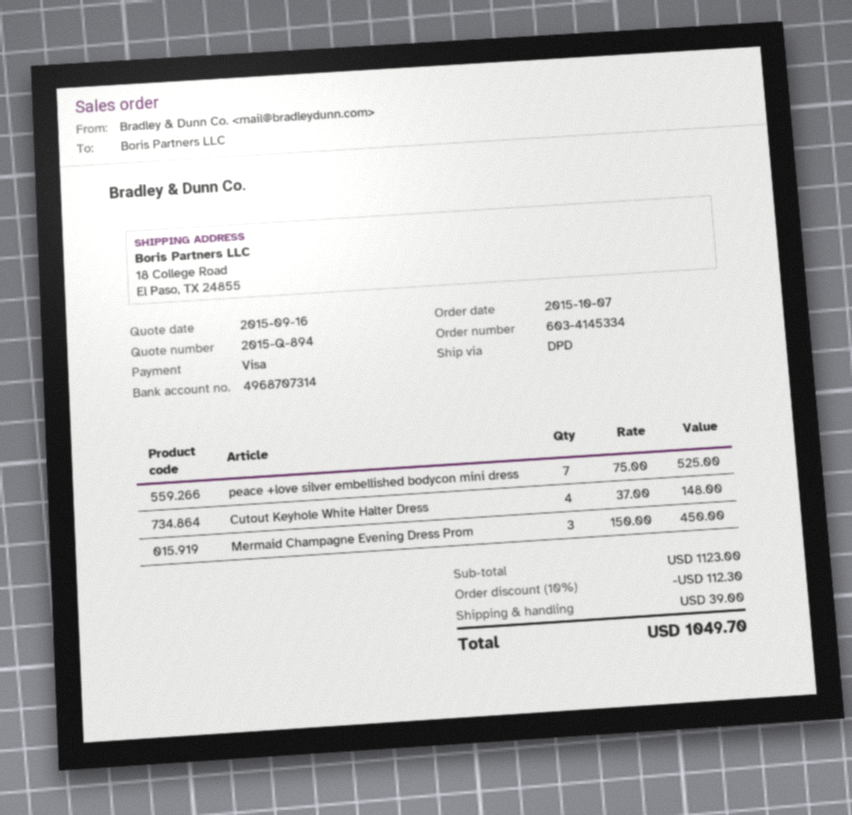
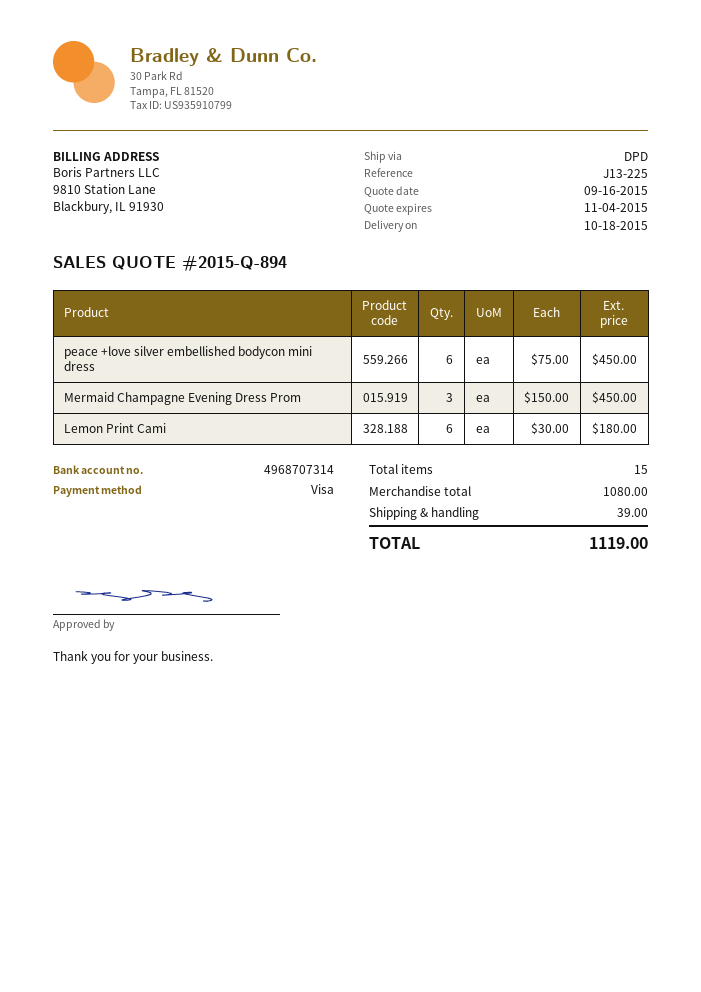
peace +love silver embellished bodycon mini dress: 7 x 75.00 = 525.00 -> 6 x 75.00 = 450.00
Cutout Keyhole White Halter Dress: 4 x 37.00 = 148.00 -> none
Lemon Print Cami: none -> 6 x 30.00 = 180.00
subtotal: 1123.00 -> 1080.00
discount: 10% = 112.30 -> none
total: 1049.70 -> 1119.00

